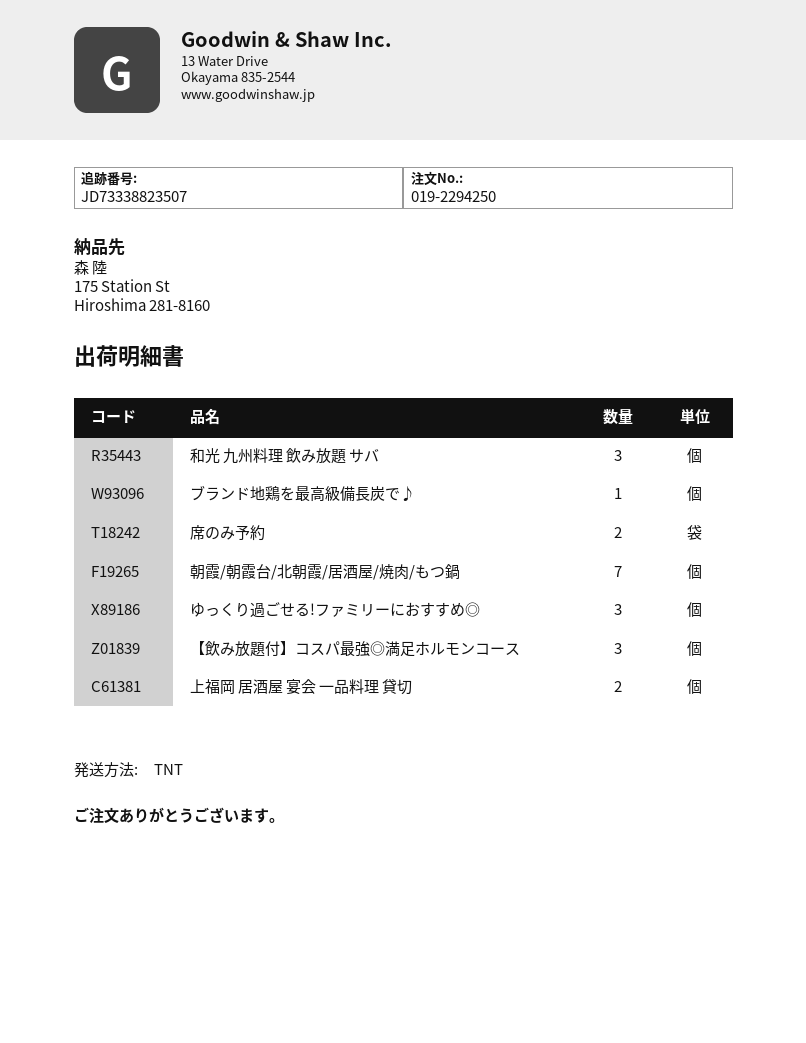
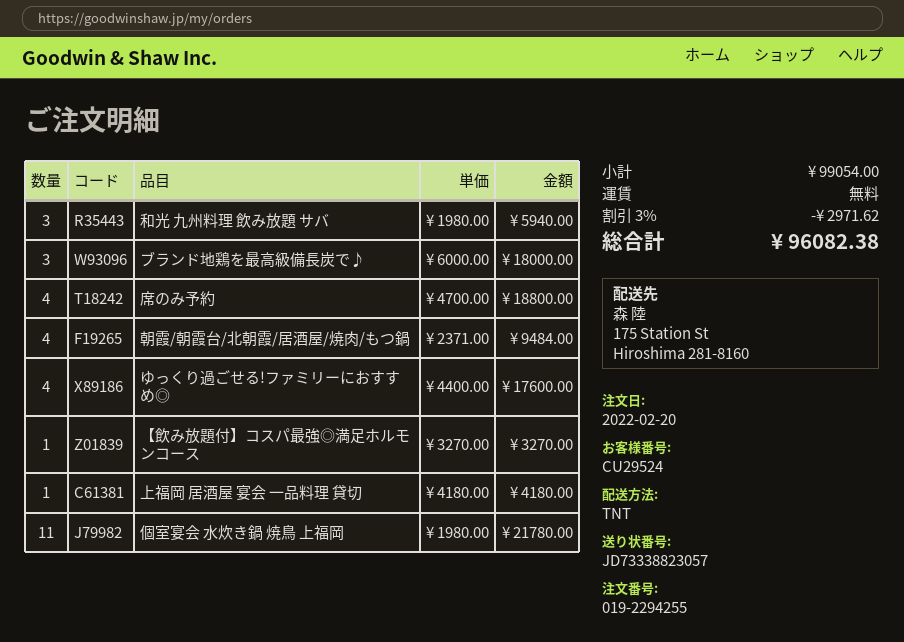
order number: 019-2294250 -> 019-2294255
tracking number: JD73338823507 -> JD73338823057
ブランド地鶏を最高級備長炭で♪: 1 -> 3
席のみ予約: 2 -> 4
朝霞/朝霞台/北朝霞/居酒屋/焼肉/もつ鍋: 7 -> 4
ゆっくり過ごせる!ファミリーにおすすめ◎: 3 -> 4
【飲み放題付】コスパ最強◎満足ホルモンコース: 3 -> 1
上福岡 居酒屋 宴会 一品料理 貸切: 2 -> 1
個室宴会 水炊き鍋 焼鳥 上福岡: none -> 11

